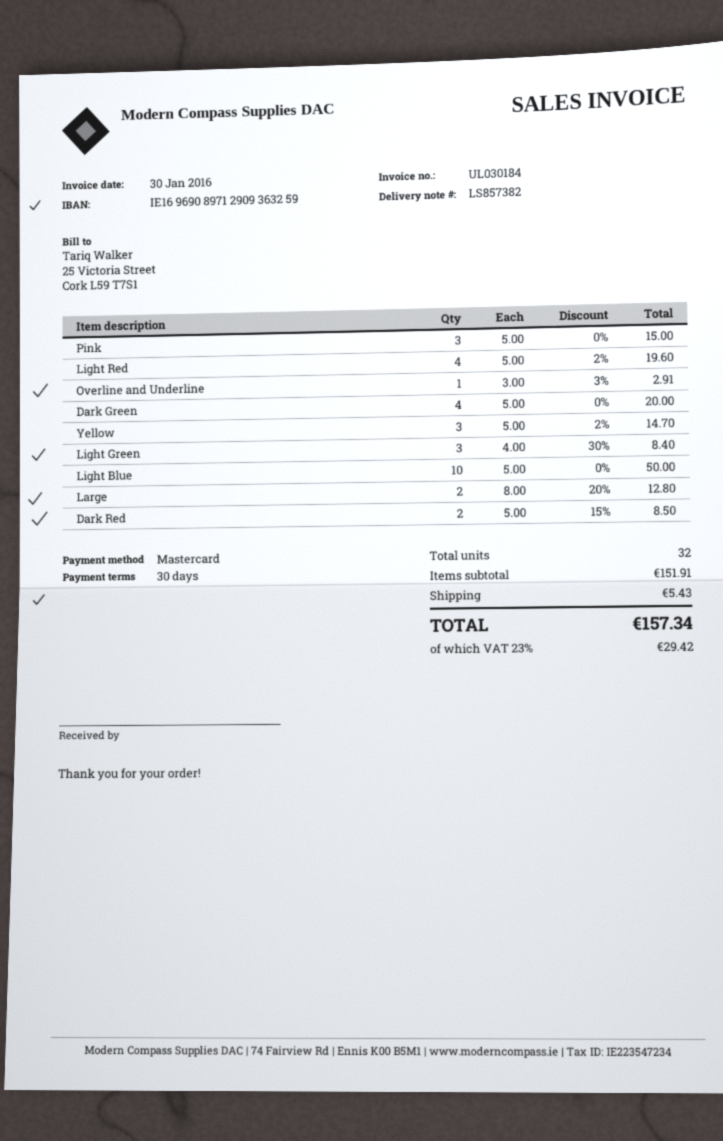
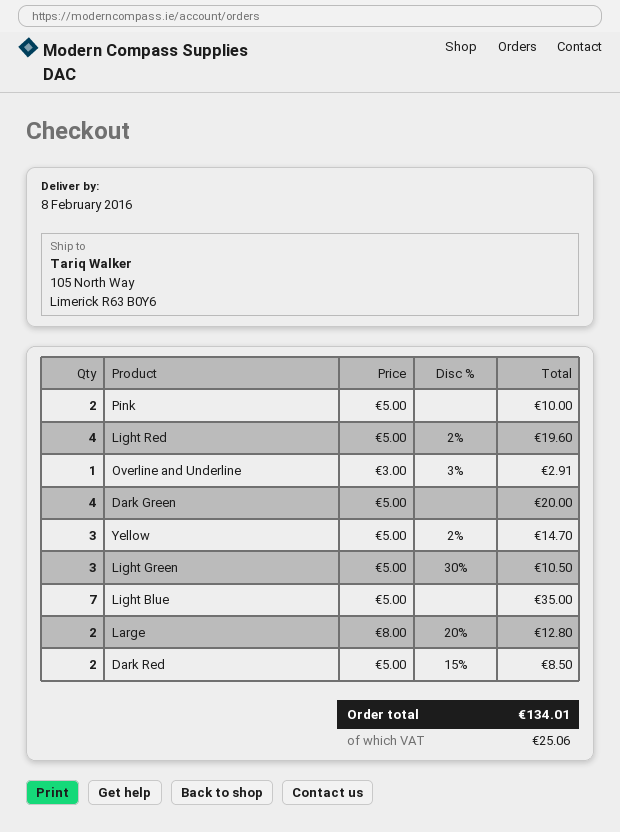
Pink: 3 x 5.00 = 15.00 -> 2 x 5.00 = 10.00
Light Green: 3 x 4.00 - 30% = 8.40 -> 3 x 5.00 - 30% = 10.50
Light Blue: 10 x 5.00 = 50.00 -> 7 x 5.00 = 35.00
shipping: 5.43 -> none
tax: 29.42 -> 25.06
total: 157.34 -> 134.01

